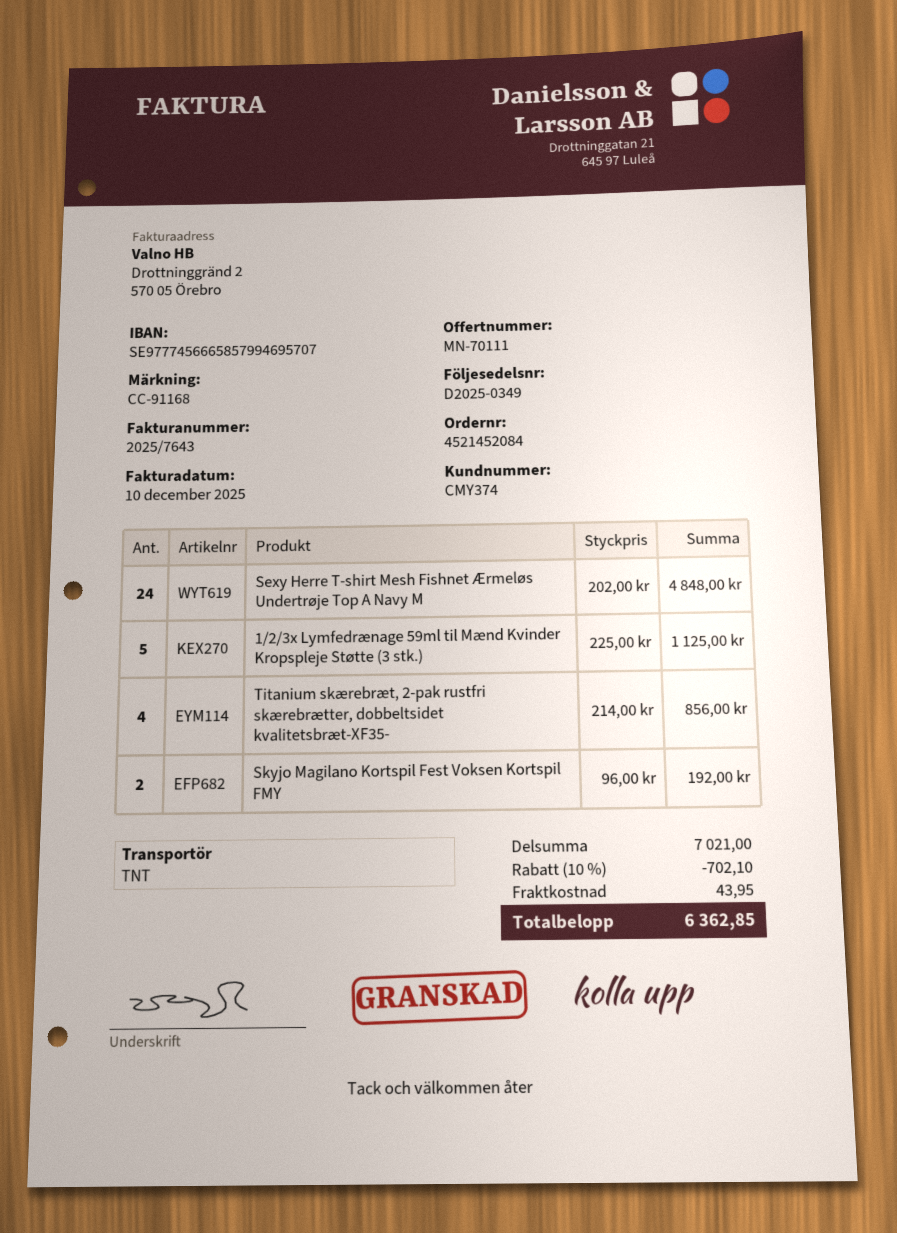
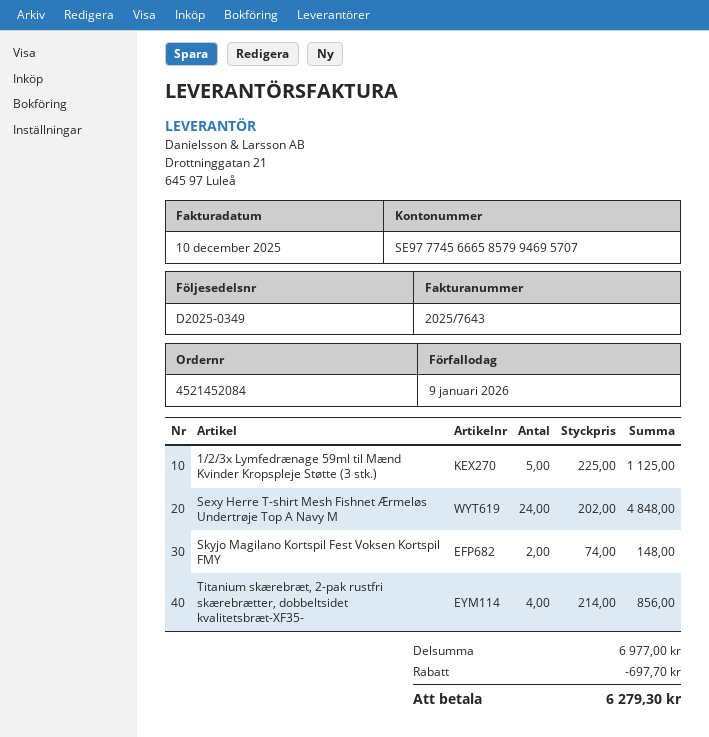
Skyjo Magilano Kortspil Fest Voksen Kortspil FMY: 2 x 96.00 = 192.00 -> 2 x 74.00 = 148.00
subtotal: 7021.00 -> 6977.00
discount: 702.10 -> 697.70
shipping: 43.95 -> none
total: 6362.85 -> 6279.30

